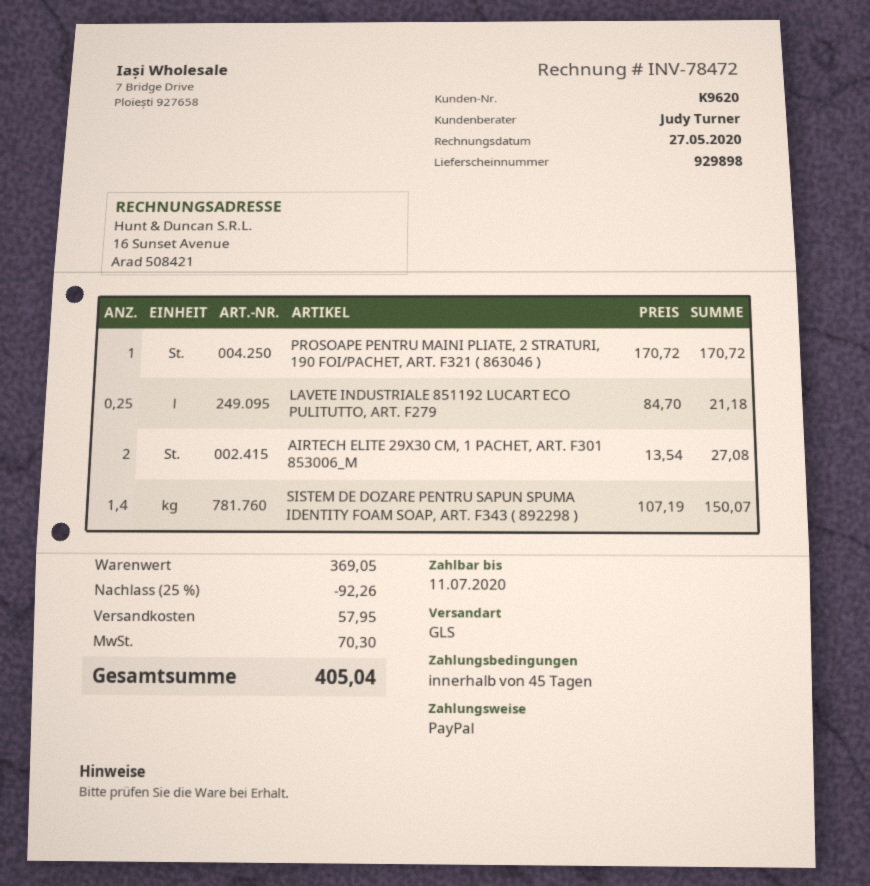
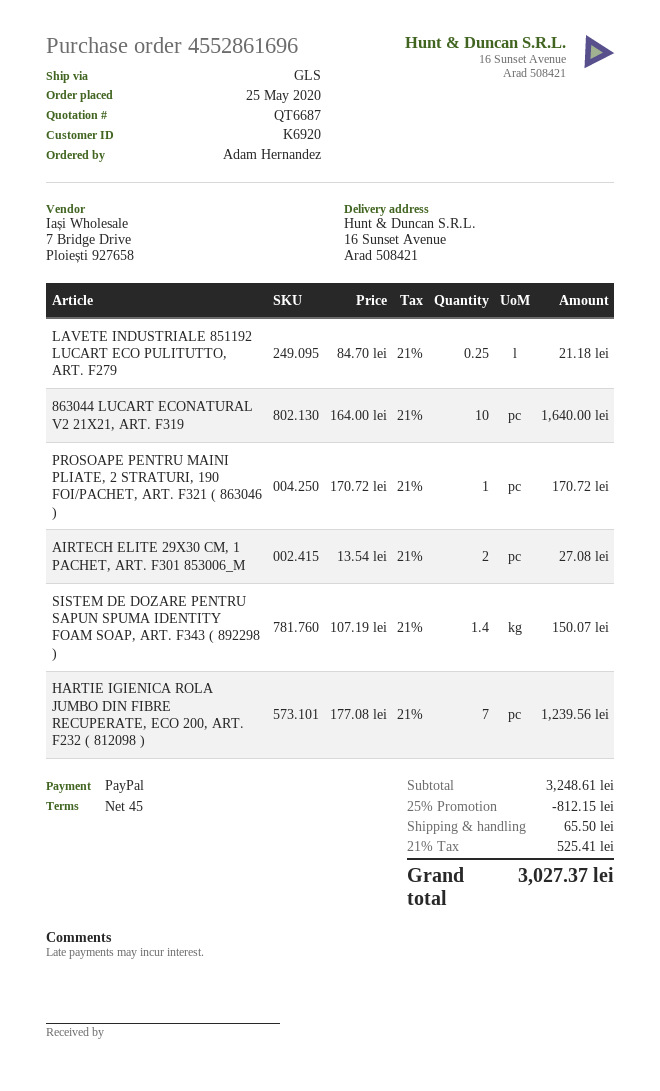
customer number: K9620 -> K6920
863044 LUCART ECONATURAL V2 21X21, ART. F319: none -> 10 x 164.00 = 1640.00
HARTIE IGIENICA ROLA JUMBO DIN FIBRE RECUPERATE, ECO 200, ART. F232 ( 812098 ): none -> 7 x 177.08 = 1239.56
subtotal: 369.05 -> 3248.61
discount: 25% = 92.26 -> 25% = 812.15
shipping: 57.95 -> 65.50
tax: 70.30 -> 525.41
total: 405.04 -> 3027.37

